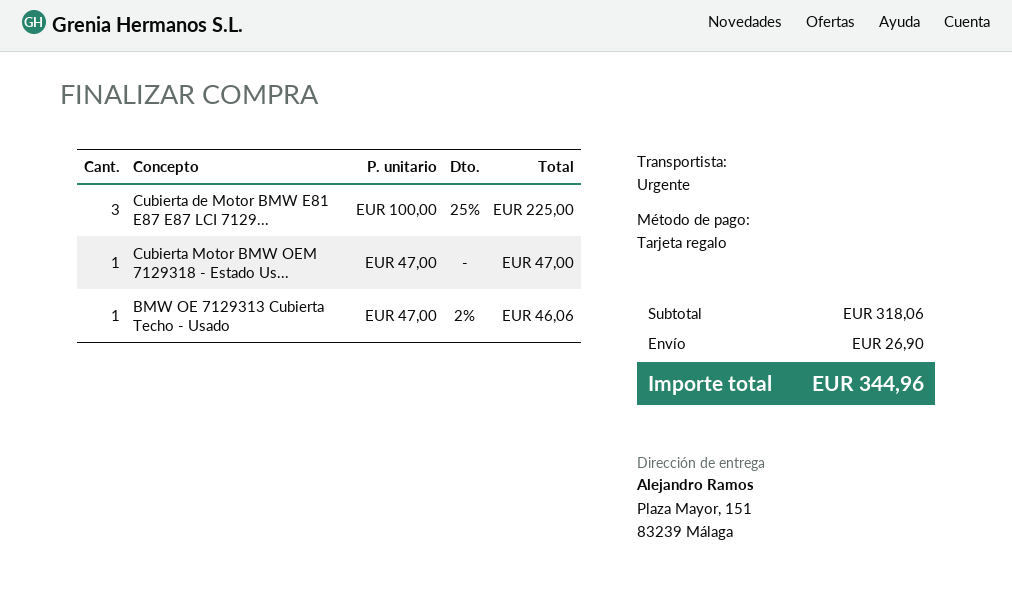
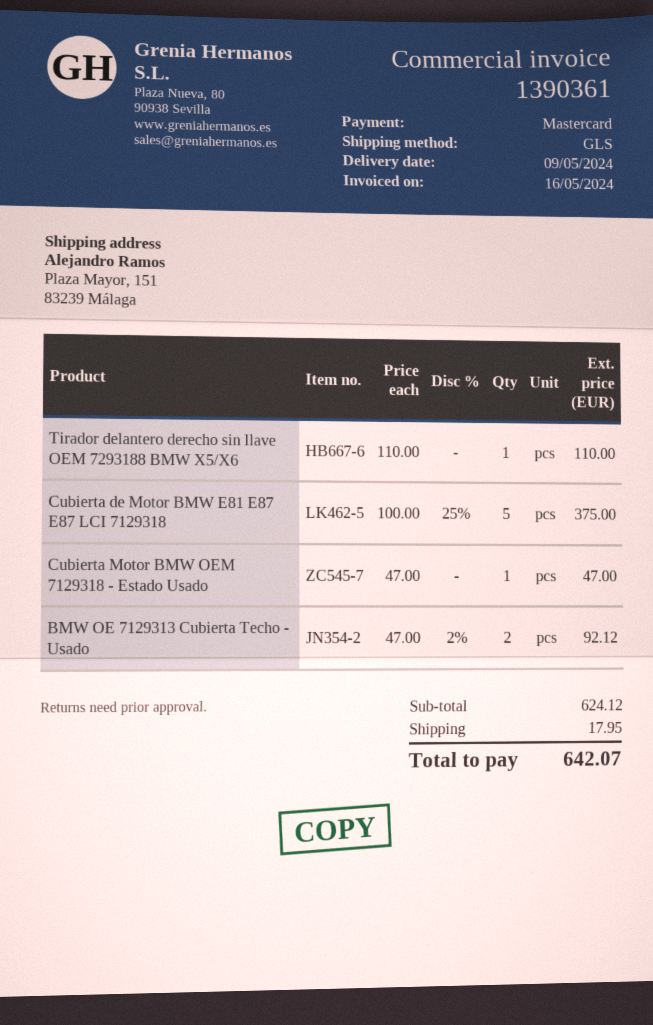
payment method: gift card -> Mastercard
shipping method: express -> GLS
Cubierta de Motor BMW E81 E87 E87 LCI 7129...: 3 x 100.00 - 25% = 225.00 -> 5 x 100.00 - 25% = 375.00
BMW OE 7129313 Cubierta Techo - Usado: 1 x 47.00 - 2% = 46.06 -> 2 x 47.00 - 2% = 92.12
Tirador delantero derecho sin llave OEM 7293188 BMW X5/X6: none -> 1 x 110.00 = 110.00
subtotal: 318.06 -> 624.12
shipping: 26.90 -> 17.95
total: 344.96 -> 642.07

